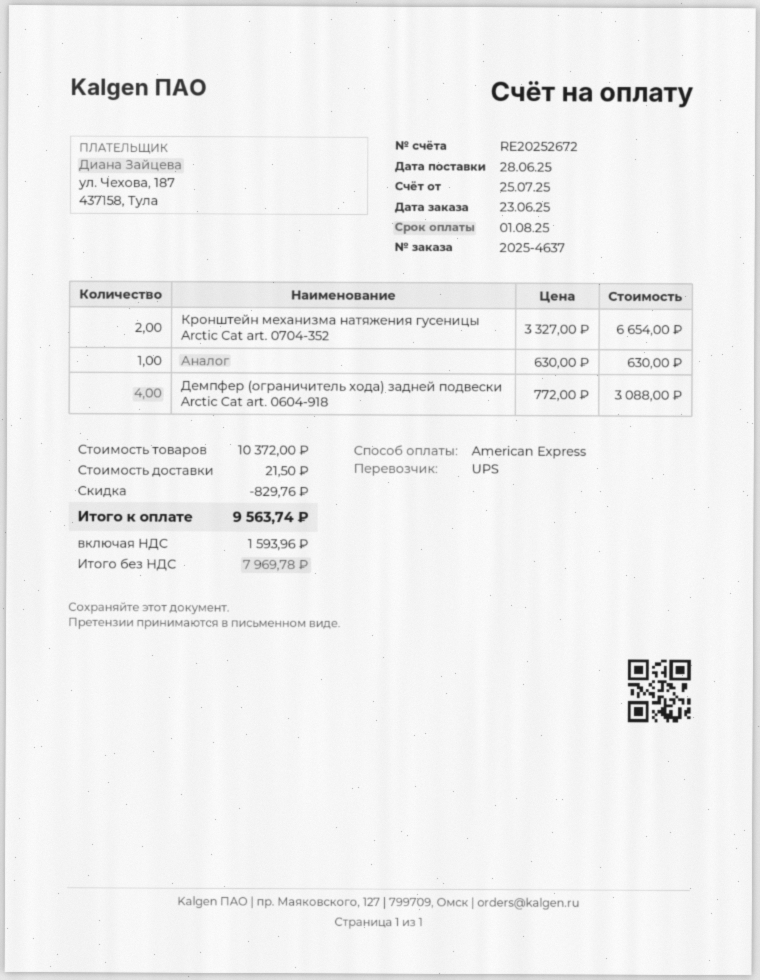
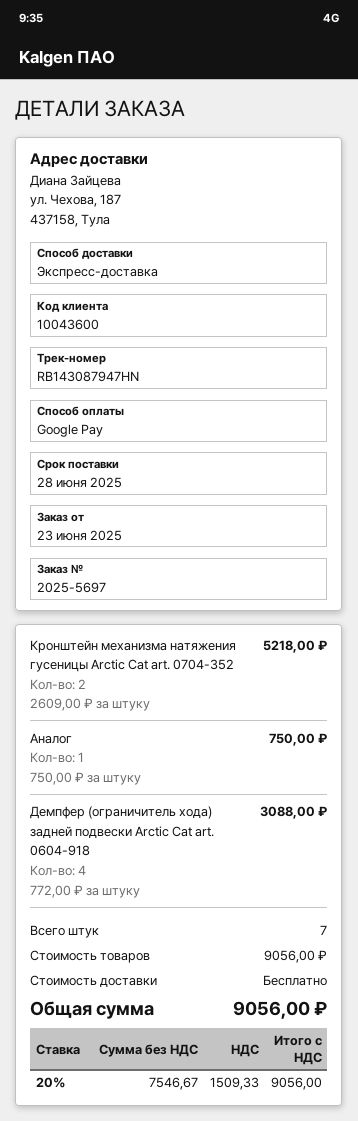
order number: 2025-4637 -> 2025-5697
payment method: American Express -> Google Pay
shipping method: UPS -> express
Кронштейн механизма натяжения гусеницы Arctic Cat art. 0704-352: 2 x 3327.00 = 6654.00 -> 2 x 2609.00 = 5218.00
Аналог: 1 x 630.00 = 630.00 -> 1 x 750.00 = 750.00
subtotal: 10372.00 -> 9056.00
discount: 829.76 -> none
shipping: 21.50 -> 0.00
net: 7969.78 -> 7546.67
tax: 1593.96 -> 1509.33
total: 9563.74 -> 9056.00

